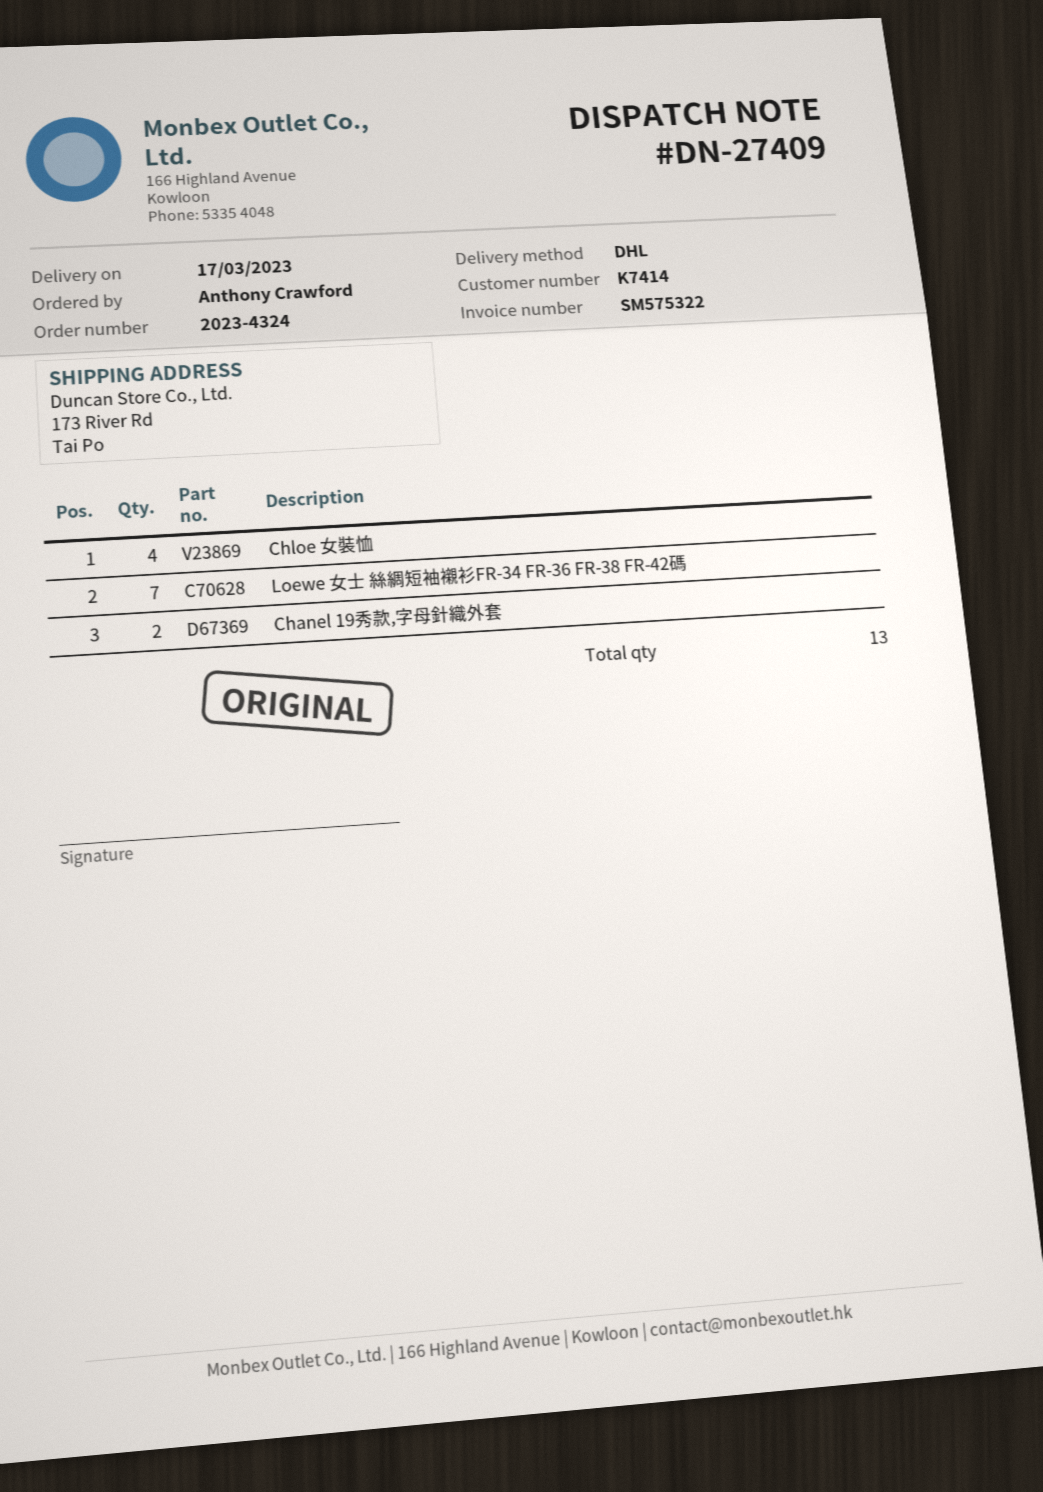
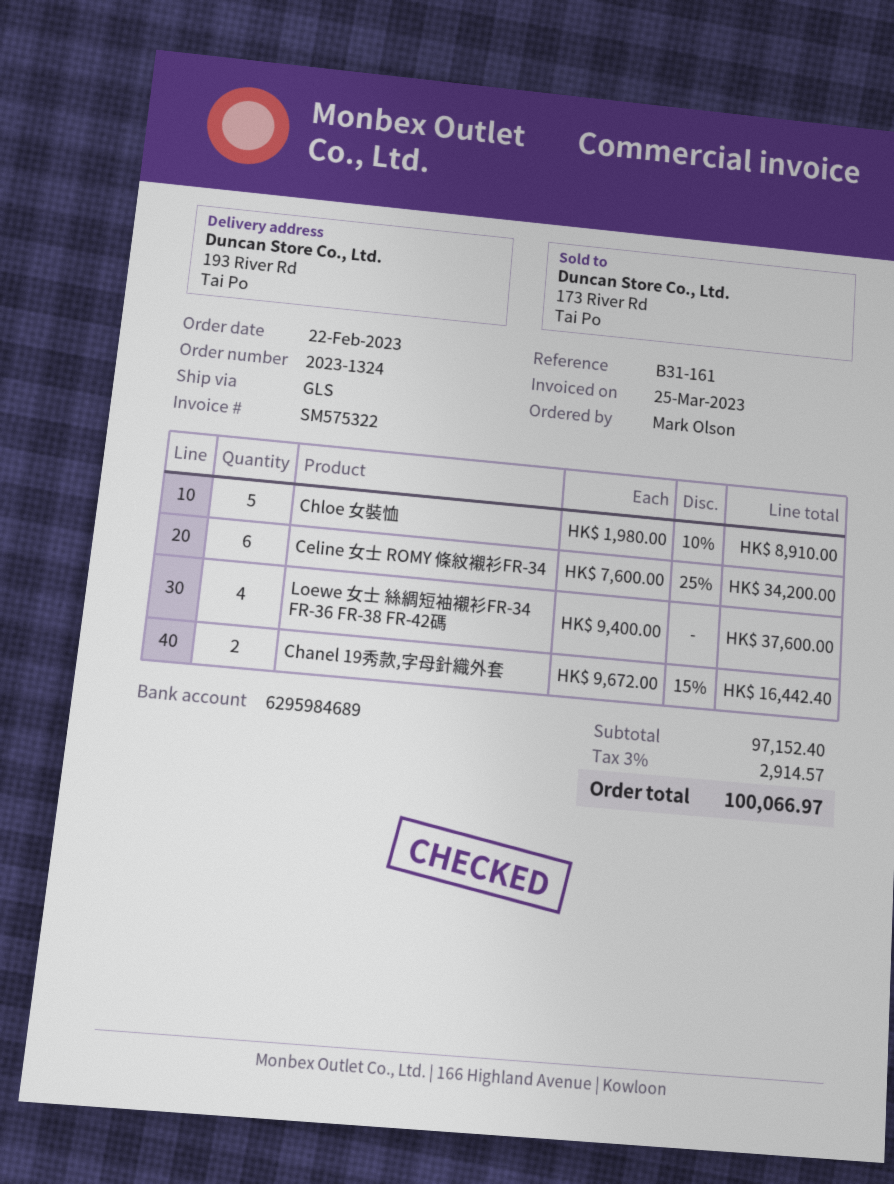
order number: 2023-4324 -> 2023-1324
ordered by: Anthony Crawford -> Mark Olson
shipping method: DHL -> GLS
ship to: 173 River Rd, Tai Po -> 193 River Rd, Tai Po
Chloe 女裝恤: 4 -> 5
Loewe 女士 絲綢短袖襯衫FR-34 FR-36 FR-38 FR-42碼: 7 -> 4
Celine 女士 ROMY 條紋襯衫FR-34: none -> 6

